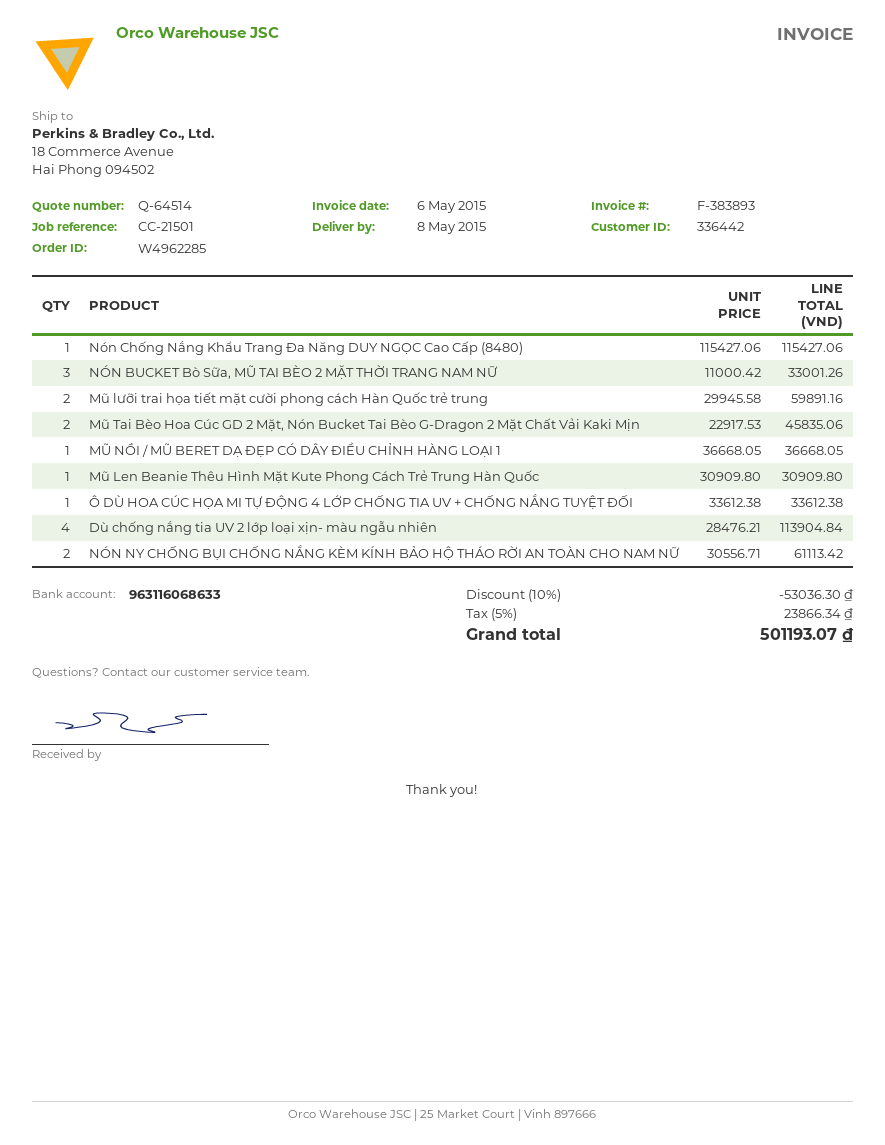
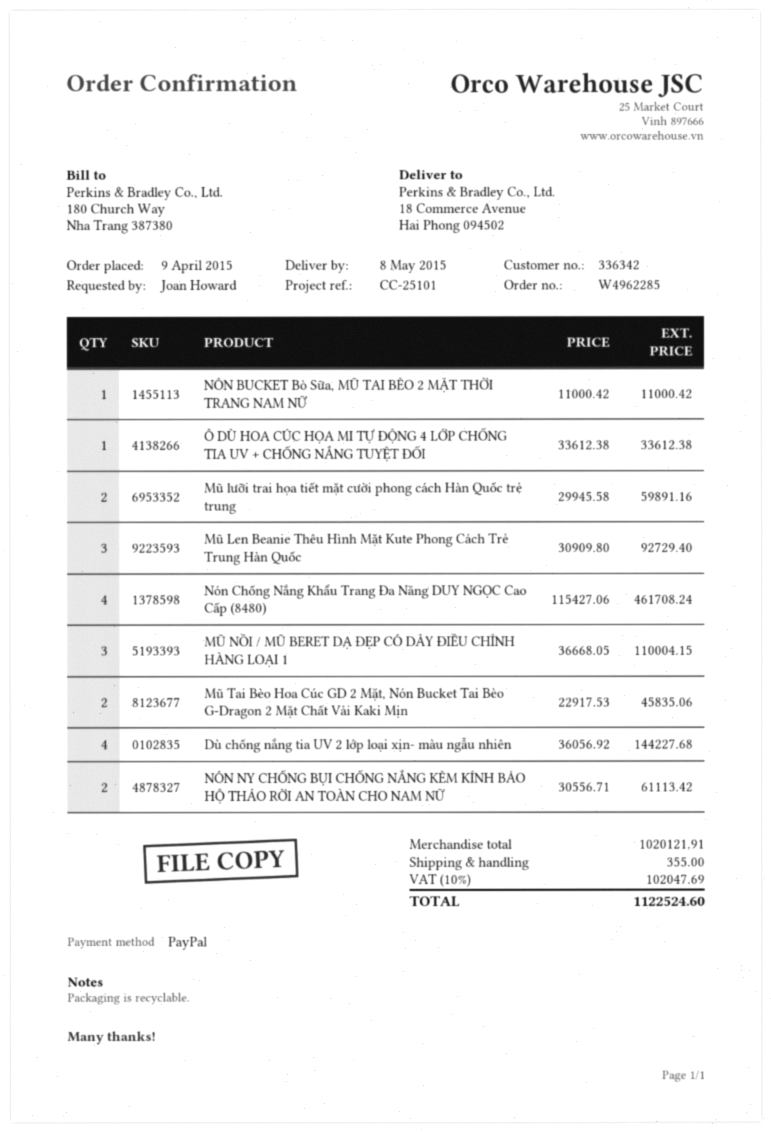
customer number: 336442 -> 336342
reference: CC-21501 -> CC-25101
Nón Chống Nắng Khẩu Trang Đa Năng DUY NGỌC Cao Cấp (8480): 1 x 115427.06 = 115427.06 -> 4 x 115427.06 = 461708.24
NÓN BUCKET Bò Sữa, MŨ TAI BÈO 2 MẶT THỜI TRANG NAM NỮ: 3 x 11000.42 = 33001.26 -> 1 x 11000.42 = 11000.42
MŨ NỒI / MŨ BERET DẠ ĐẸP CÓ DÂY ĐIỀU CHỈNH HÀNG LOẠI 1: 1 x 36668.05 = 36668.05 -> 3 x 36668.05 = 110004.15
Mũ Len Beanie Thêu Hình Mặt Kute Phong Cách Trẻ Trung Hàn Quốc: 1 x 30909.80 = 30909.80 -> 3 x 30909.80 = 92729.40
Dù chống nắng tia UV 2 lớp loại xịn- màu ngẫu nhiên: 4 x 28476.21 = 113904.84 -> 4 x 36056.92 = 144227.68
discount: 10% = 53036.30 -> none
shipping: none -> 355.00
tax: 5% = 23866.34 -> 10% = 102047.69
total: 501193.07 -> 1122524.60

